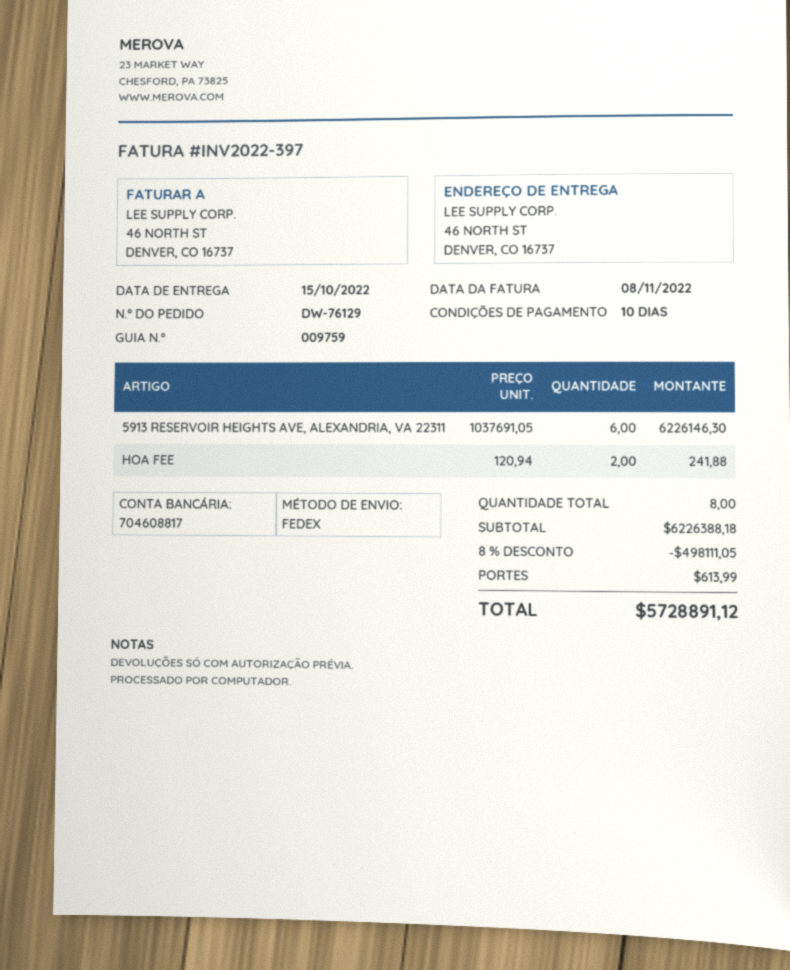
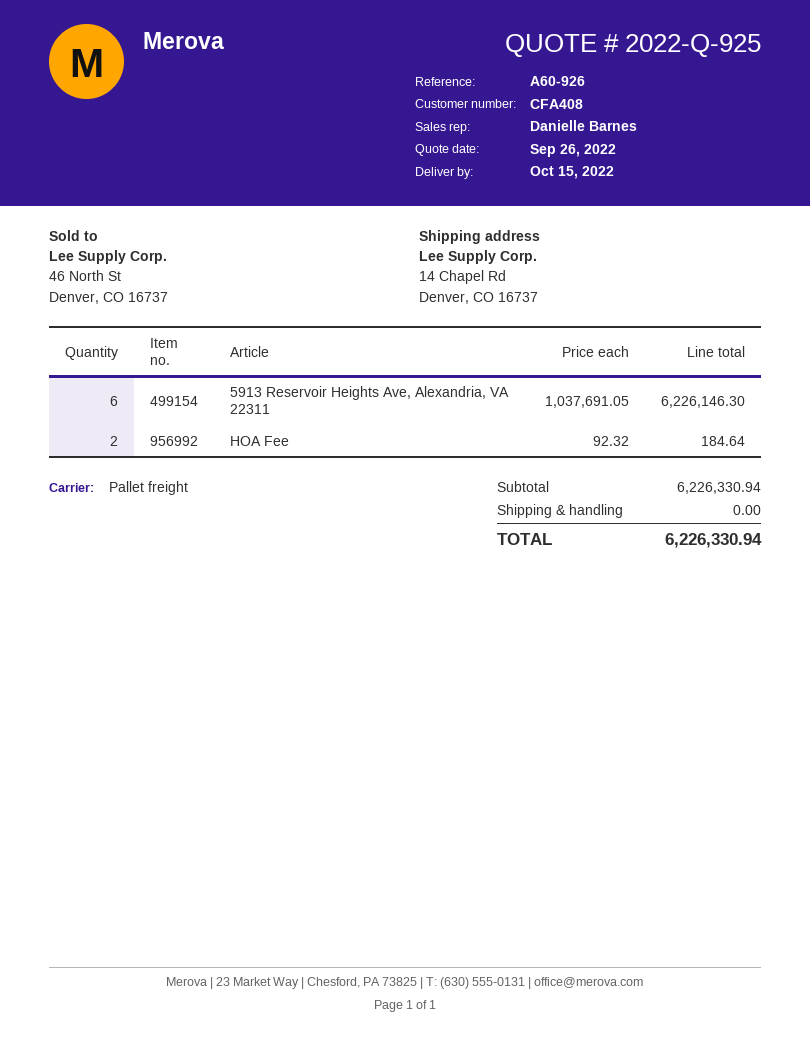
shipping method: FedEx -> pallet freight
ship to: 46 NORTH ST, DENVER, CO 16737 -> 14 Chapel Rd, Denver, CO 16737
HOA FEE: 2 x 120.94 = 241.88 -> 2 x 92.32 = 184.64
subtotal: 6226388.18 -> 6226330.94
discount: 8% = 498111.05 -> none
shipping: 613.99 -> 0.00
total: 5728891.12 -> 6226330.94

